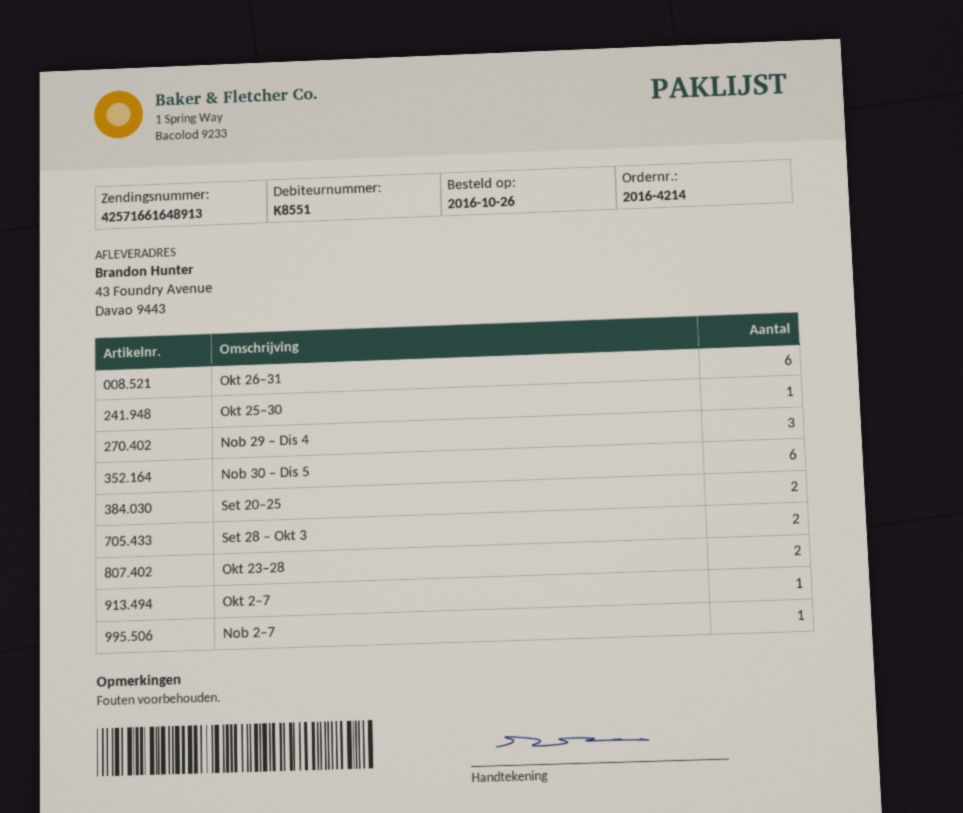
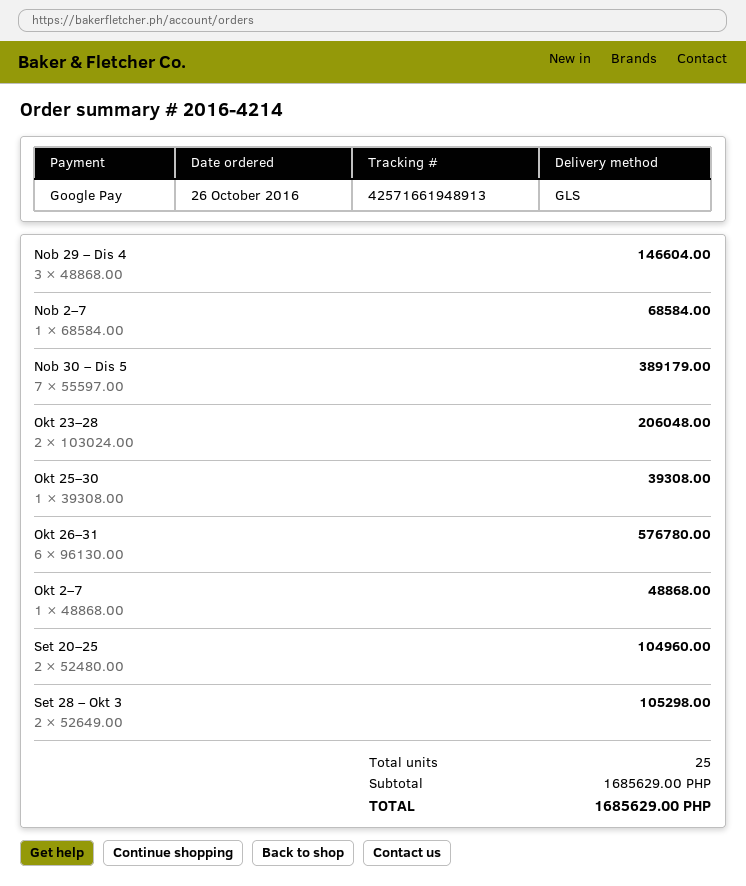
tracking number: 42571661648913 -> 42571661948913
Nob 30 – Dis 5: 6 -> 7

